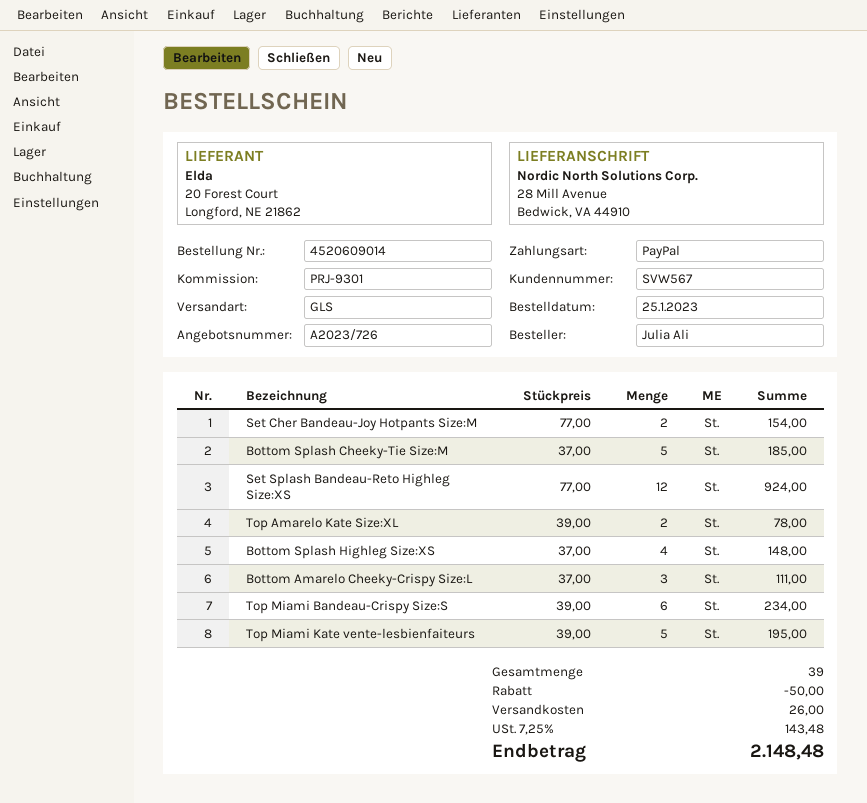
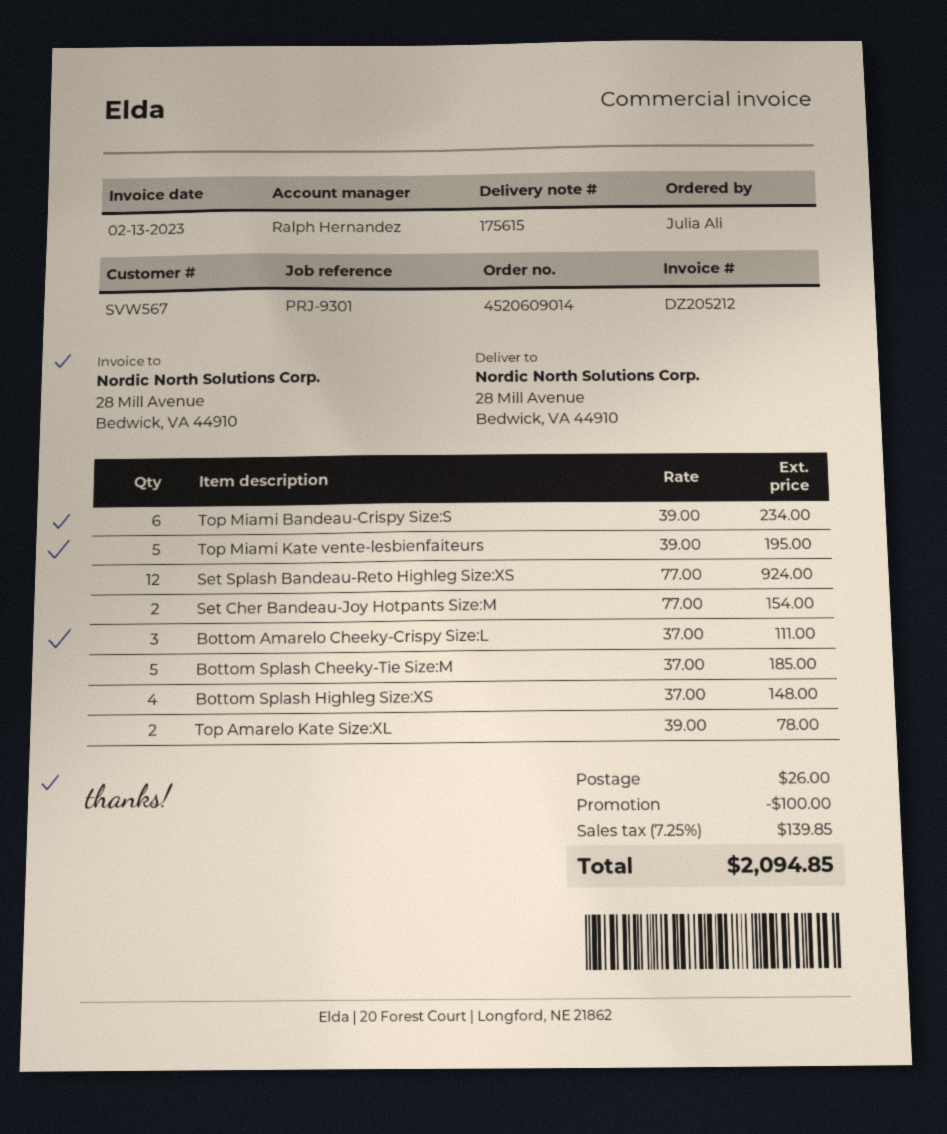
discount: 50.00 -> 100.00
tax: 7.25% = 143.48 -> 7.25% = 139.85
total: 2148.48 -> 2094.85

